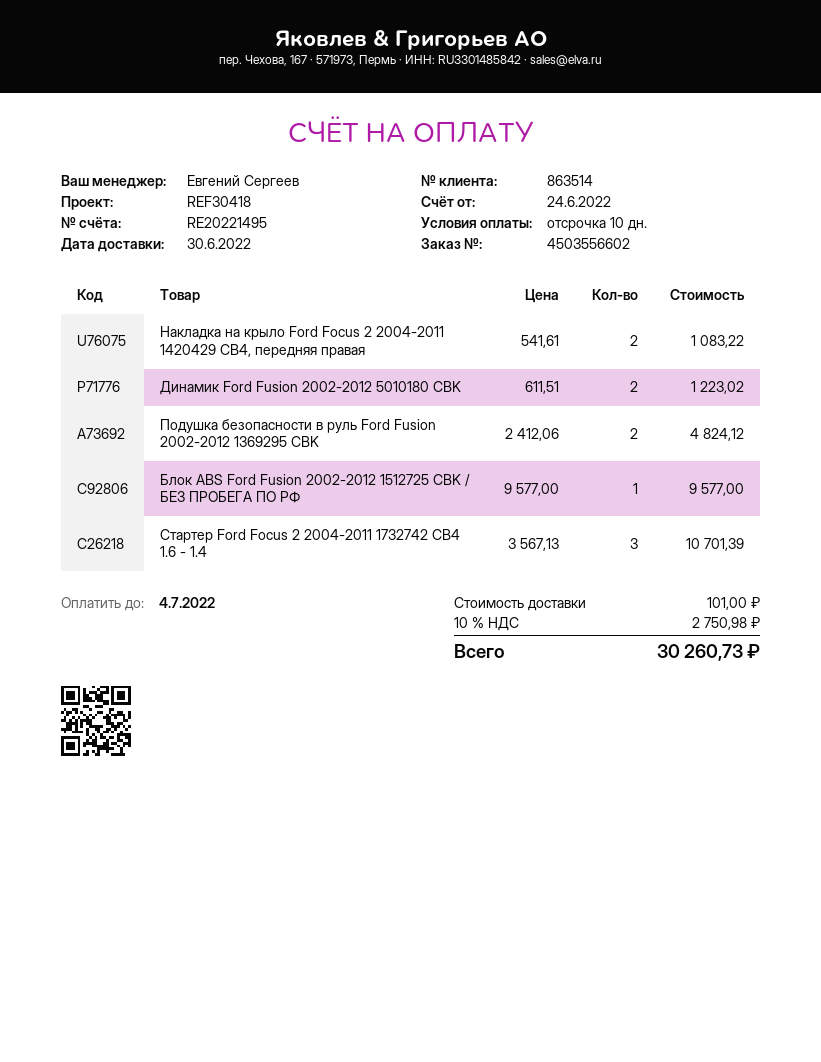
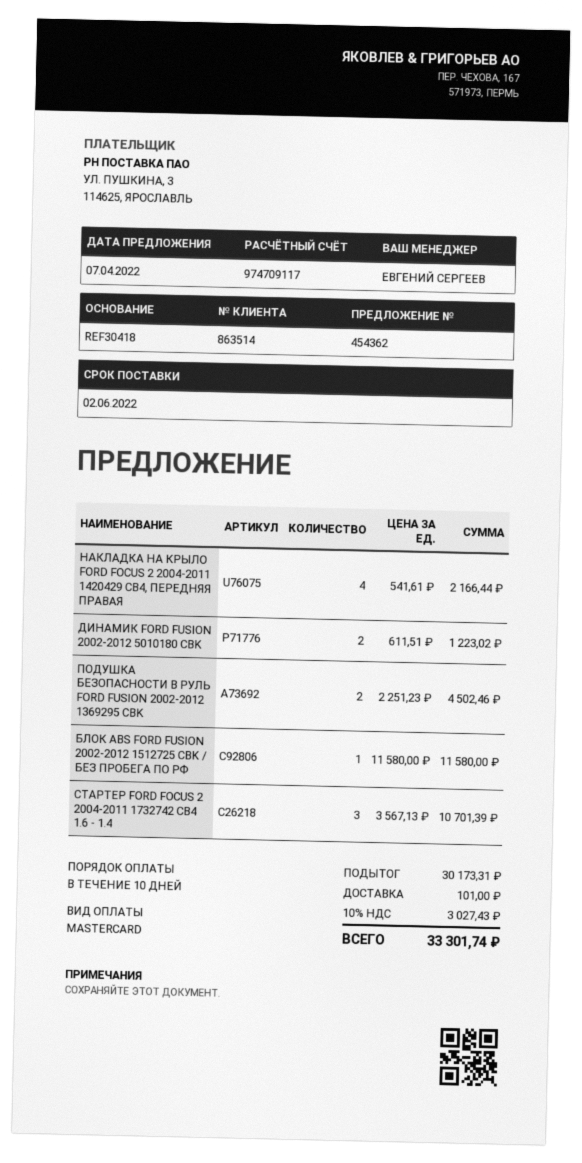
delivery date: 2022-06-30 -> 2022-06-02
Накладка на крыло Ford Focus 2 2004-2011 1420429 CB4, передняя правая: 2 x 541.61 = 1083.22 -> 4 x 541.61 = 2166.44
Подушка безопасности в руль Ford Fusion 2002-2012 1369295 CBK: 2 x 2412.06 = 4824.12 -> 2 x 2251.23 = 4502.46
Блок ABS Ford Fusion 2002-2012 1512725 CBK / БЕЗ ПРОБЕГА ПО РФ: 1 x 9577.00 = 9577.00 -> 1 x 11580.00 = 11580.00
tax: 10% = 2750.98 -> 10% = 3027.43
total: 30260.73 -> 33301.74

